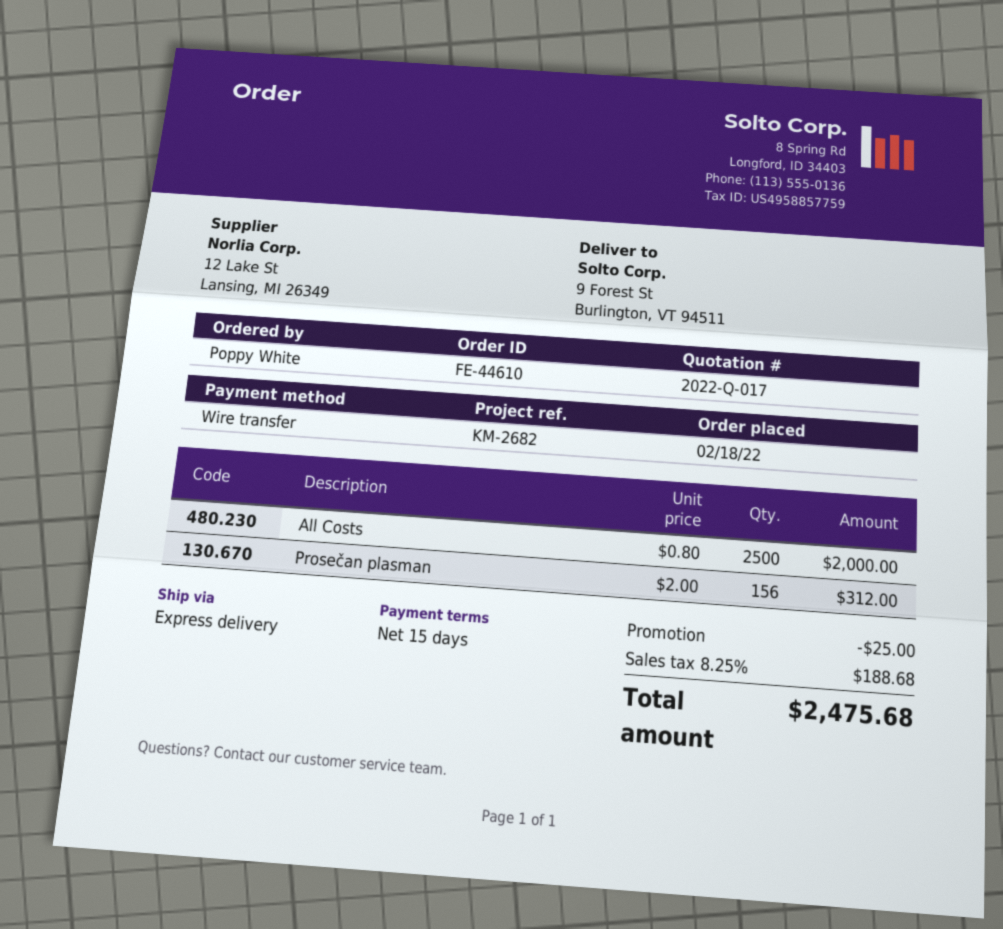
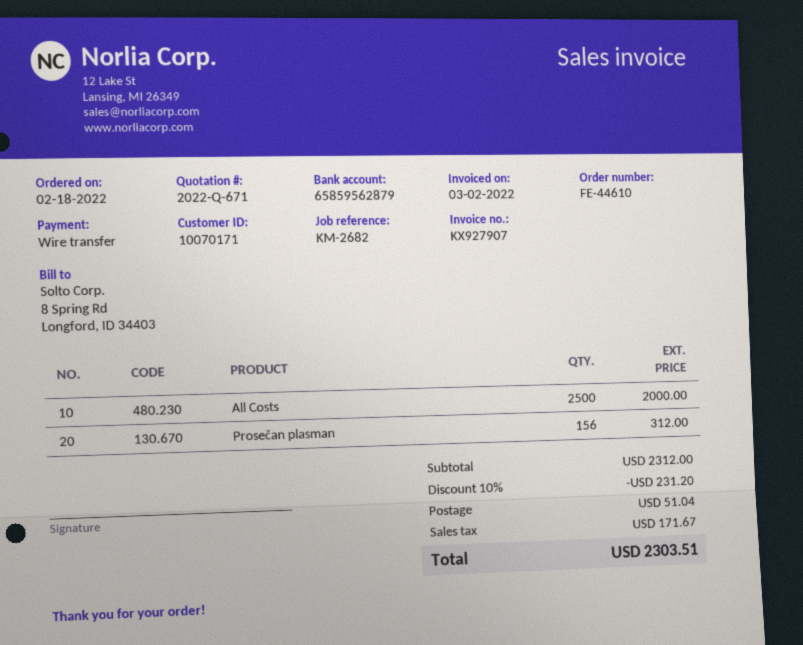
quote number: 2022-Q-017 -> 2022-Q-671
discount: 25.00 -> 231.20
shipping: none -> 51.04
tax: 188.68 -> 171.67
total: 2475.68 -> 2303.51

